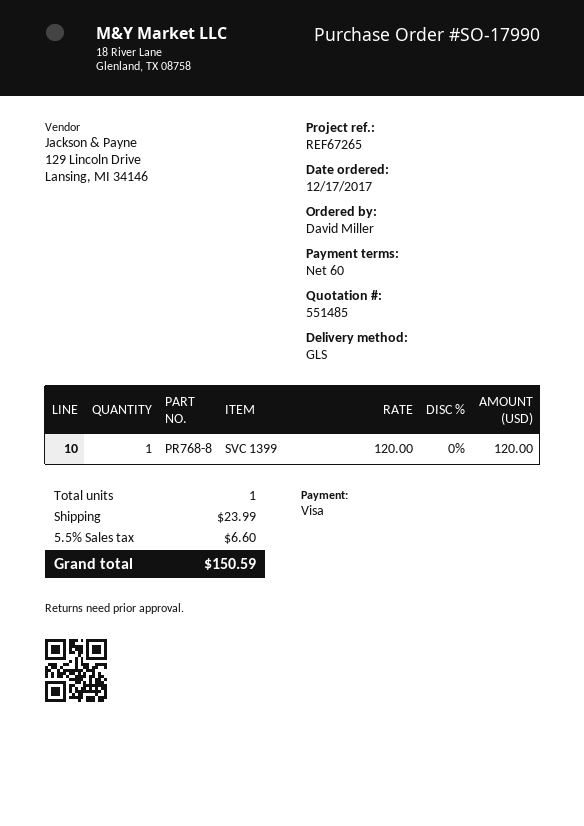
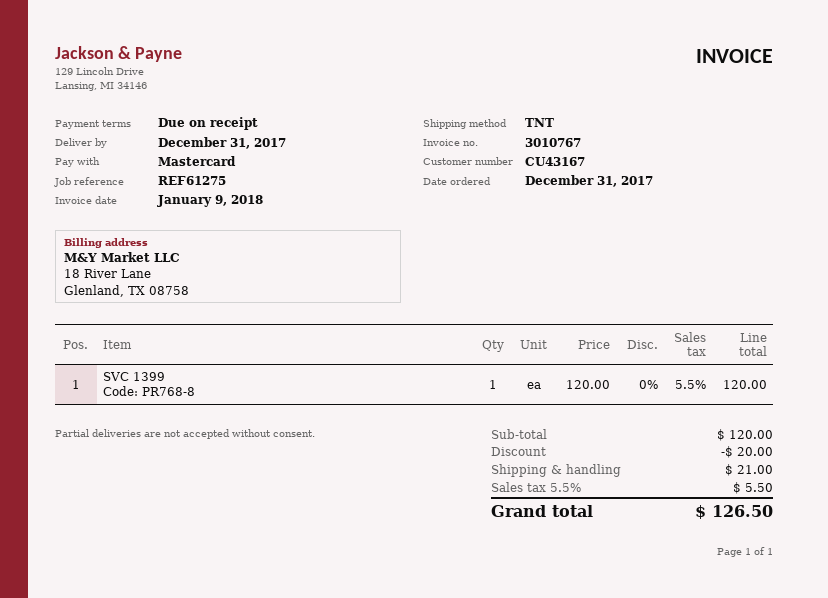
order date: 2017-12-17 -> 2017-12-31
payment terms: 60 days -> on receipt
reference: REF67265 -> REF61275
payment method: Visa -> Mastercard
shipping method: GLS -> TNT
discount: none -> 20.00
shipping: 23.99 -> 21.00
tax: 5.5% = 6.60 -> 5.5% = 5.50
total: 150.59 -> 126.50

